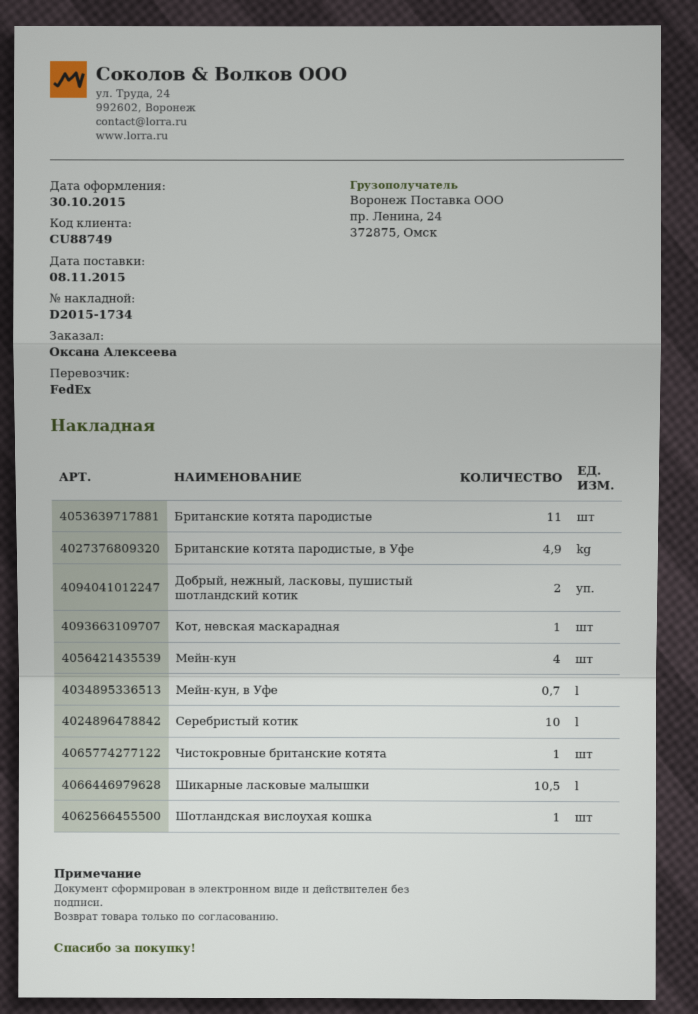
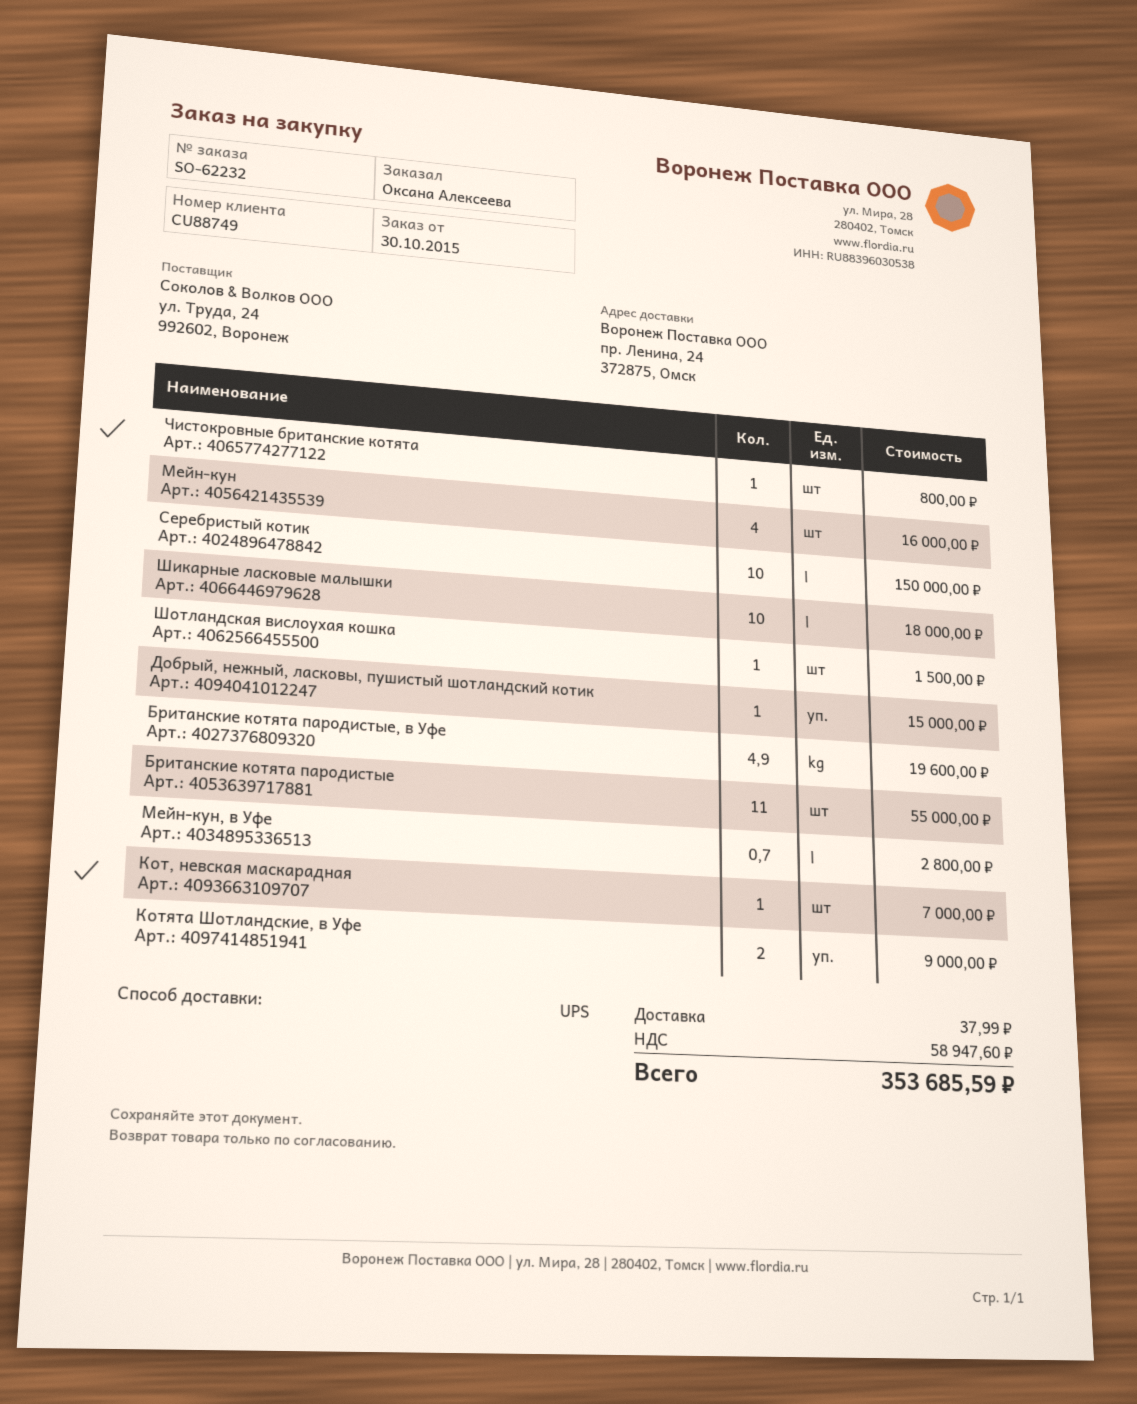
shipping method: FedEx -> UPS
Добрый, нежный, ласковы, пушистый шотландский котик: 2 -> 1
Шикарные ласковые малышки: 10.5 -> 10
Котята Шотландские, в Уфе: none -> 2

